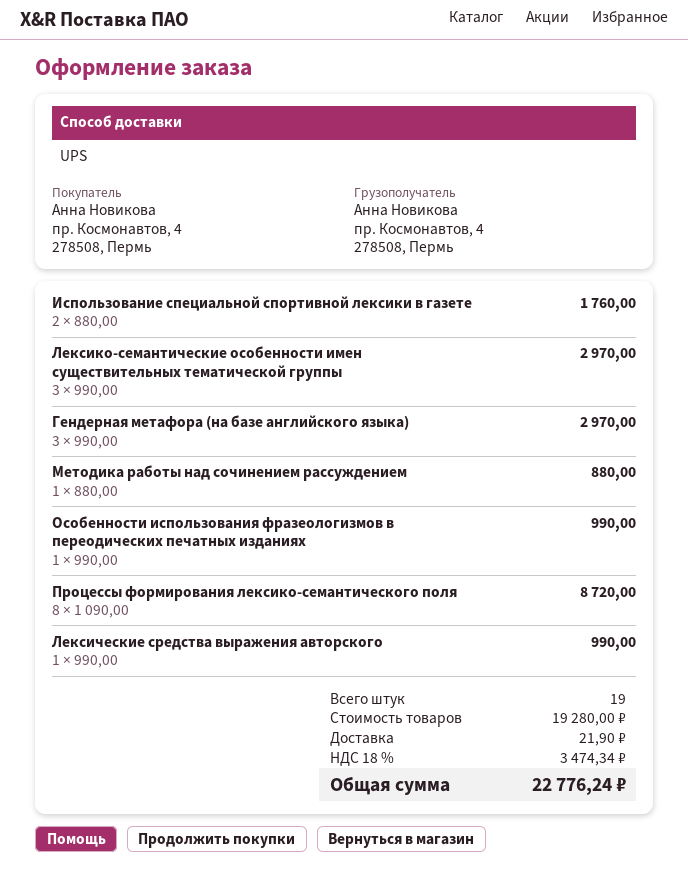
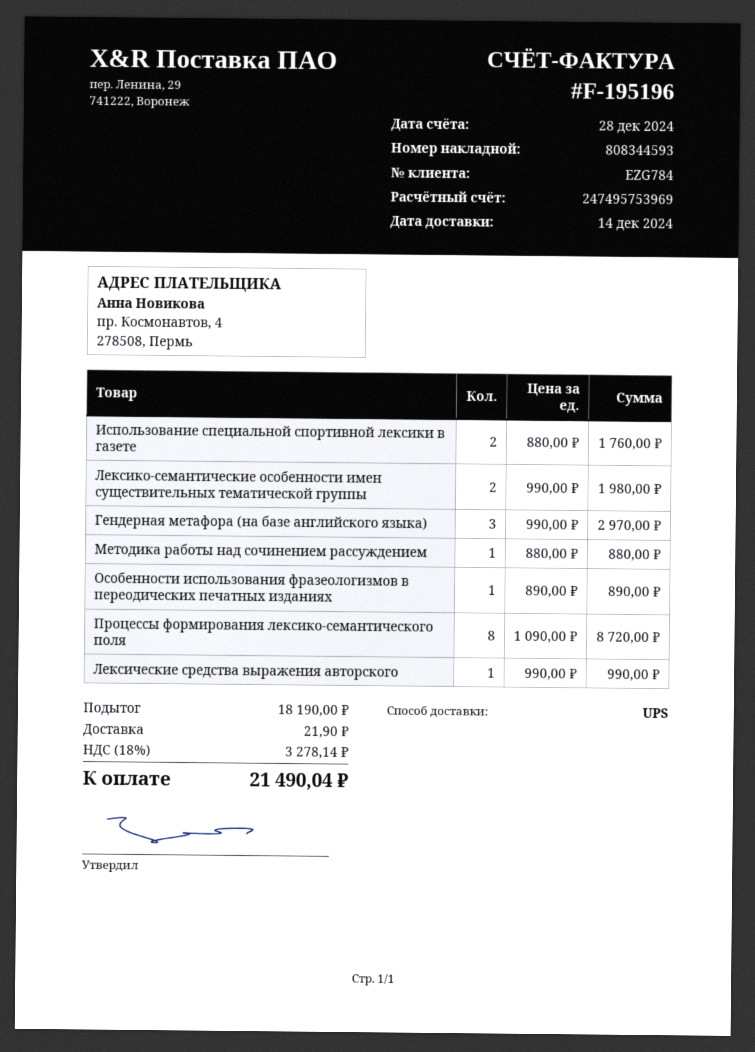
Лексико-семантические особенности имен существительных тематической группы: 3 x 990.00 = 2970.00 -> 2 x 990.00 = 1980.00
Особенности использования фразеологизмов в переодических печатных изданиях: 1 x 990.00 = 990.00 -> 1 x 890.00 = 890.00
subtotal: 19280.00 -> 18190.00
tax: 18% = 3474.34 -> 18% = 3278.14
total: 22776.24 -> 21490.04

